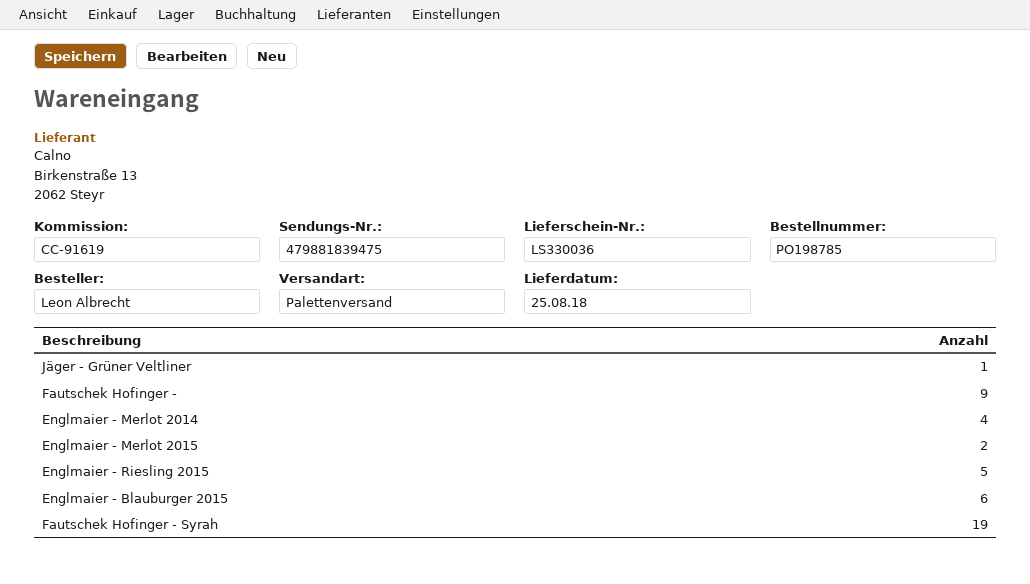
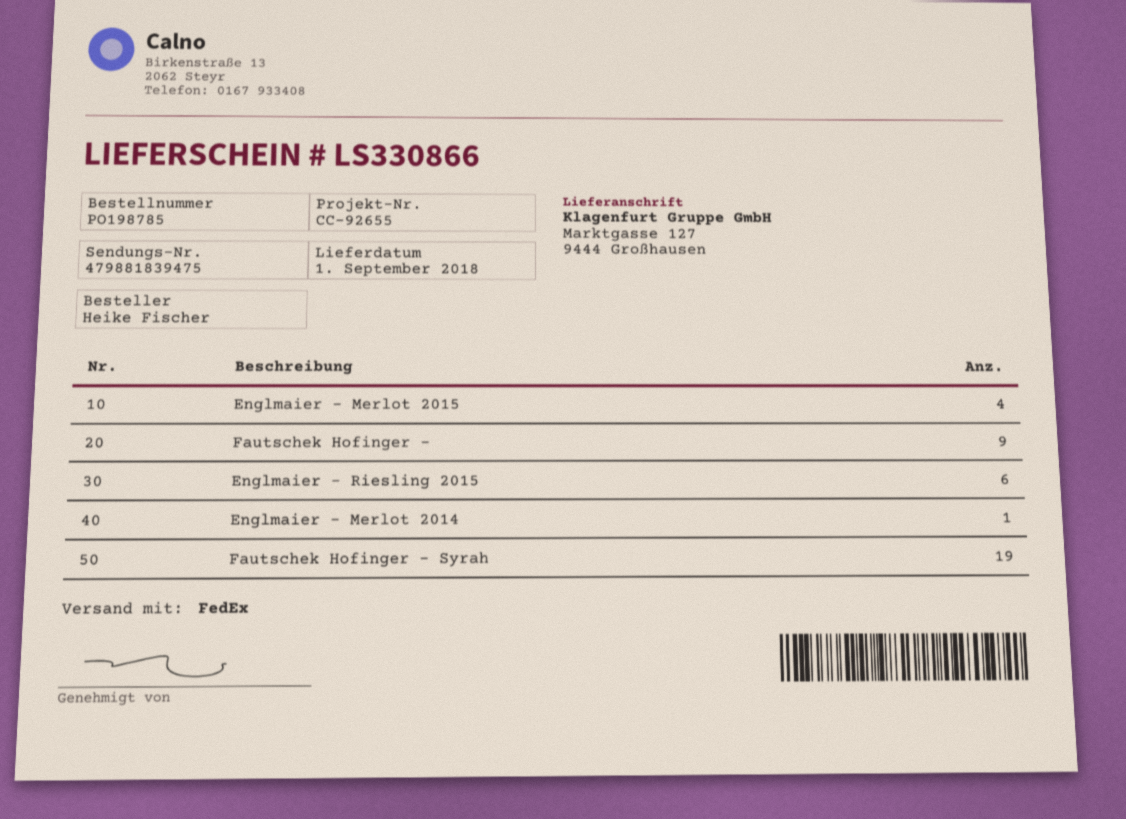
delivery note number: LS330036 -> LS330866
delivery date: 2018-08-25 -> 2018-09-01
reference: CC-91619 -> CC-92655
ordered by: Leon Albrecht -> Heike Fischer
shipping method: pallet freight -> FedEx
Jäger - Grüner Veltliner: 1 -> none
Englmaier - Merlot 2014: 4 -> 1
Englmaier - Merlot 2015: 2 -> 4
Englmaier - Riesling 2015: 5 -> 6
Englmaier - Blauburger 2015: 6 -> none

